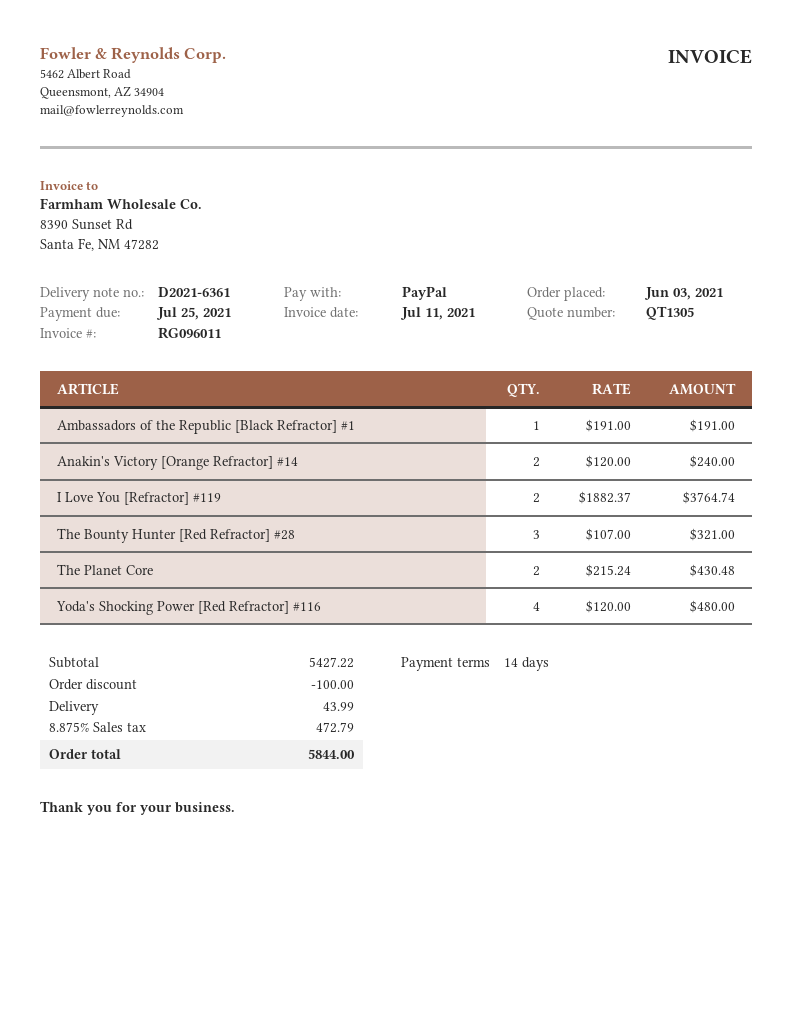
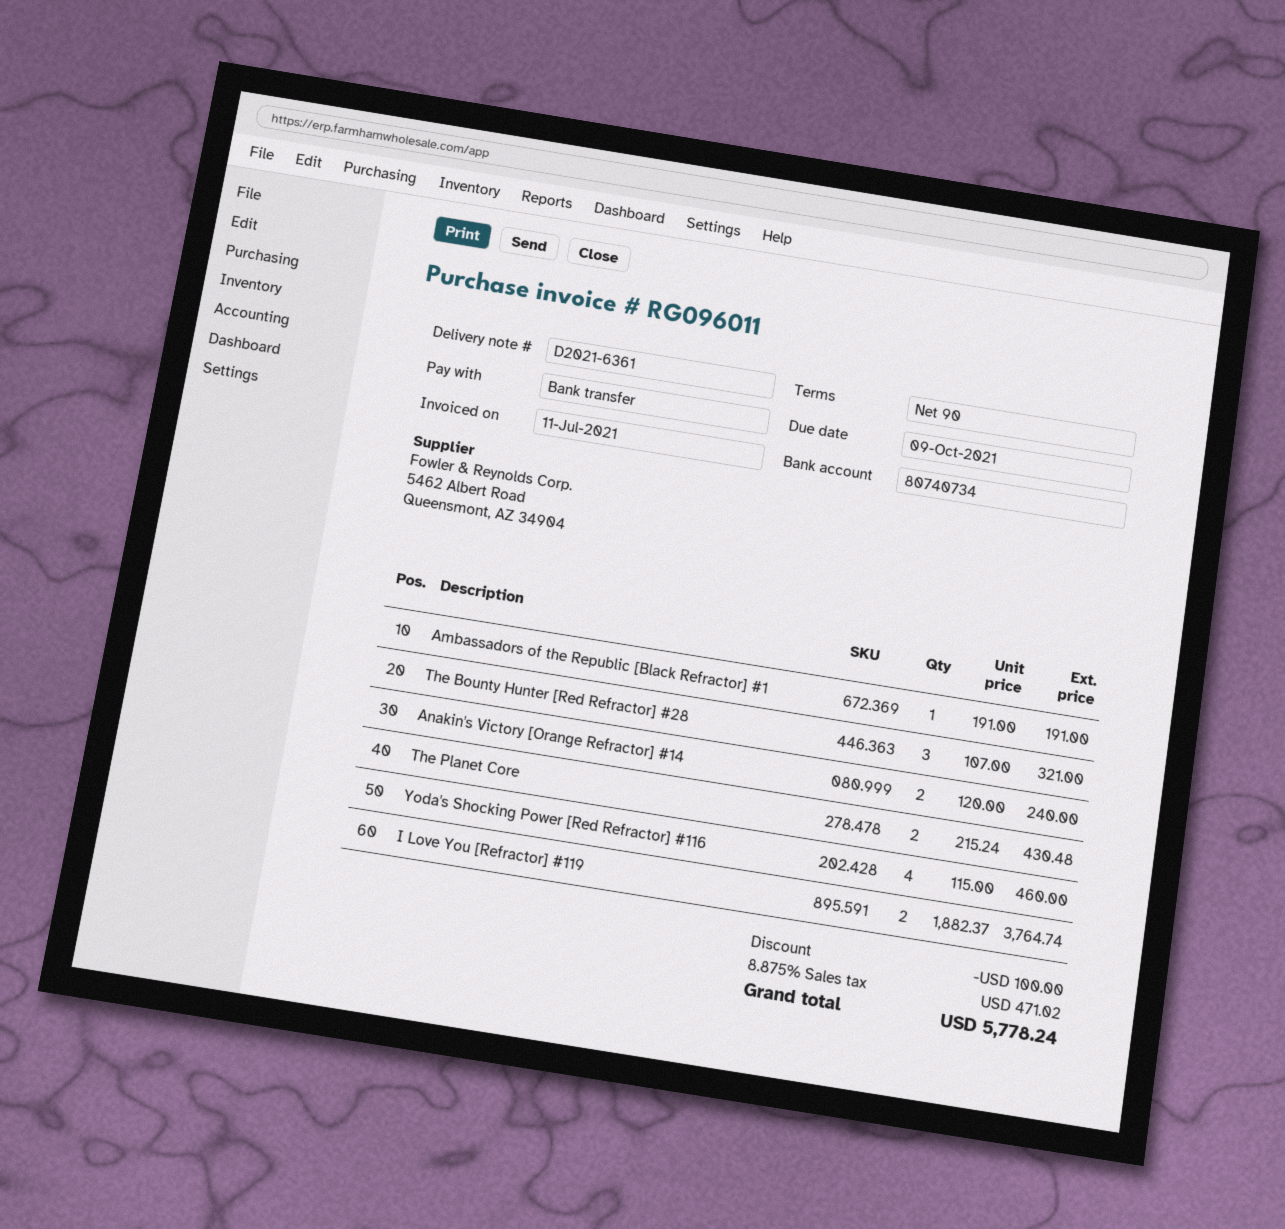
payment terms: 14 days -> 90 days
due date: 2021-07-25 -> 2021-10-09
payment method: PayPal -> bank transfer
Yoda's Shocking Power [Red Refractor] #116: 4 x 120.00 = 480.00 -> 4 x 115.00 = 460.00
shipping: 43.99 -> none
tax: 8.875% = 472.79 -> 8.875% = 471.02
total: 5844.00 -> 5778.24

